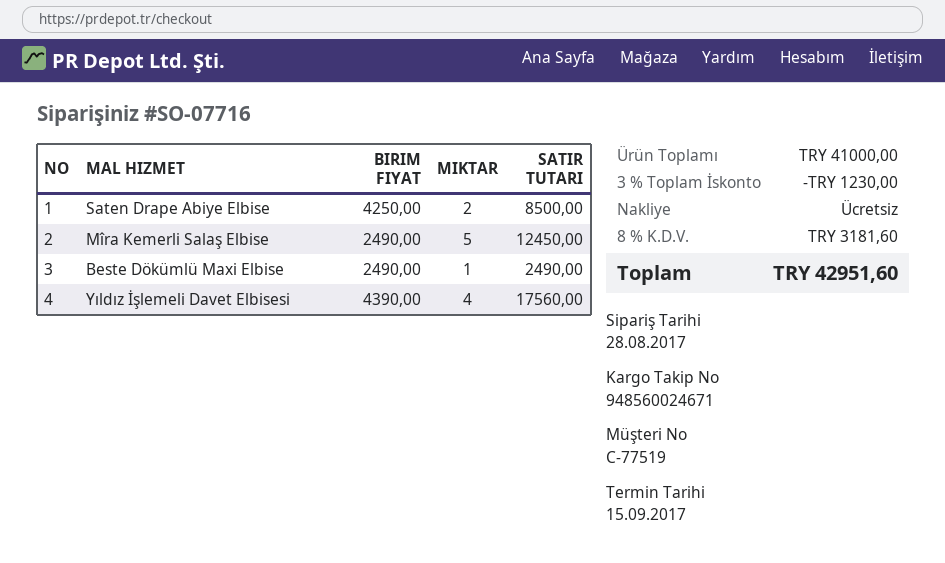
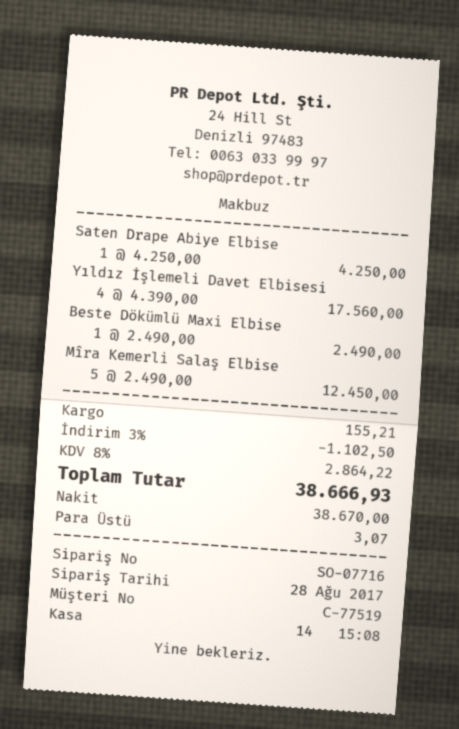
Saten Drape Abiye Elbise: 2 x 4250.00 = 8500.00 -> 1 x 4250.00 = 4250.00
discount: 3% = 1230.00 -> 3% = 1102.50
shipping: 0.00 -> 155.21
tax: 8% = 3181.60 -> 8% = 2864.22
total: 42951.60 -> 38666.93

